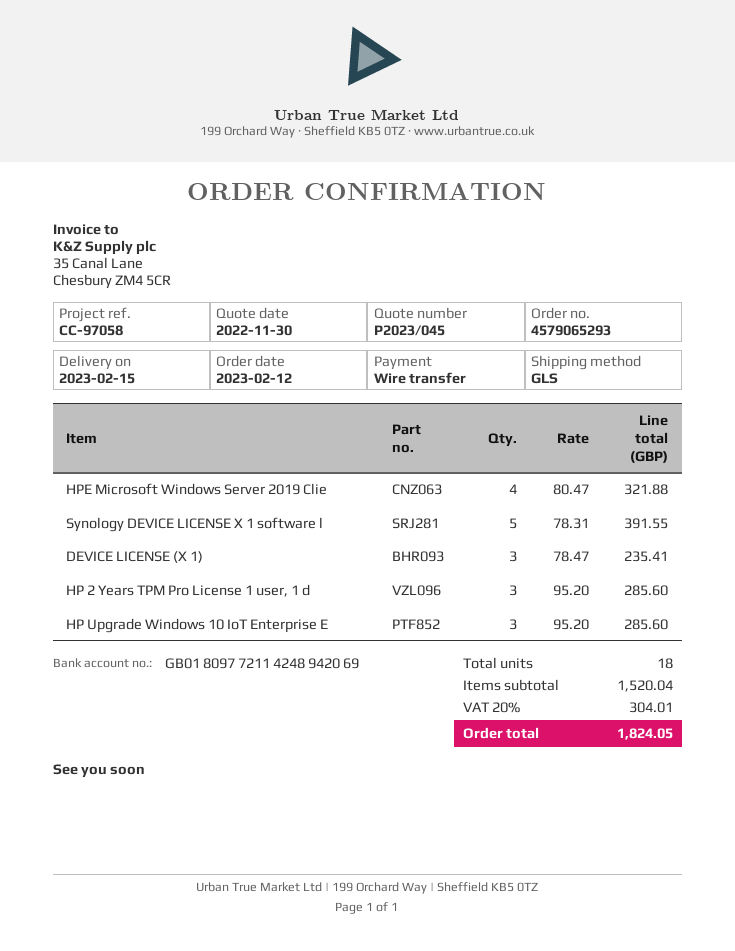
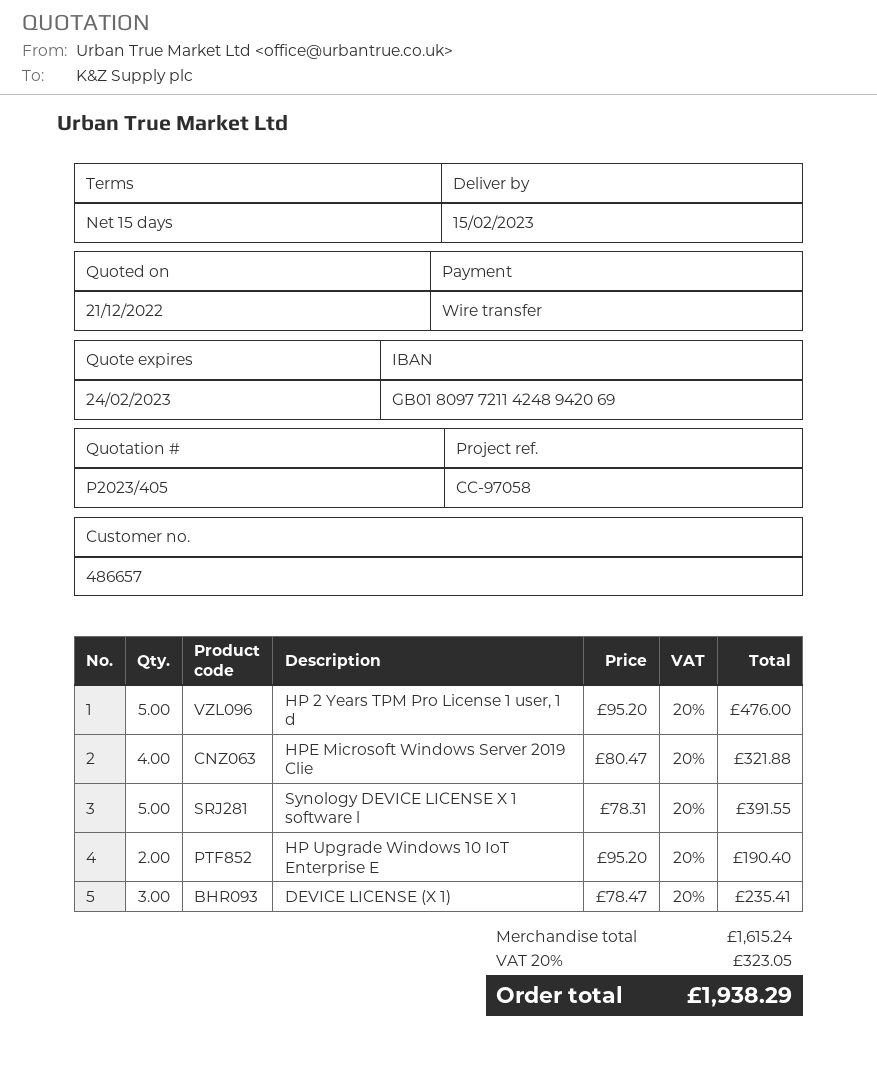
quote number: P2023/045 -> P2023/405
quote date: 2022-11-30 -> 2022-12-21
HP 2 Years TPM Pro License 1 user, 1 d: 3 x 95.20 = 285.60 -> 5 x 95.20 = 476.00
HP Upgrade Windows 10 IoT Enterprise E: 3 x 95.20 = 285.60 -> 2 x 95.20 = 190.40
subtotal: 1520.04 -> 1615.24
tax: 20% = 304.01 -> 20% = 323.05
total: 1824.05 -> 1938.29

